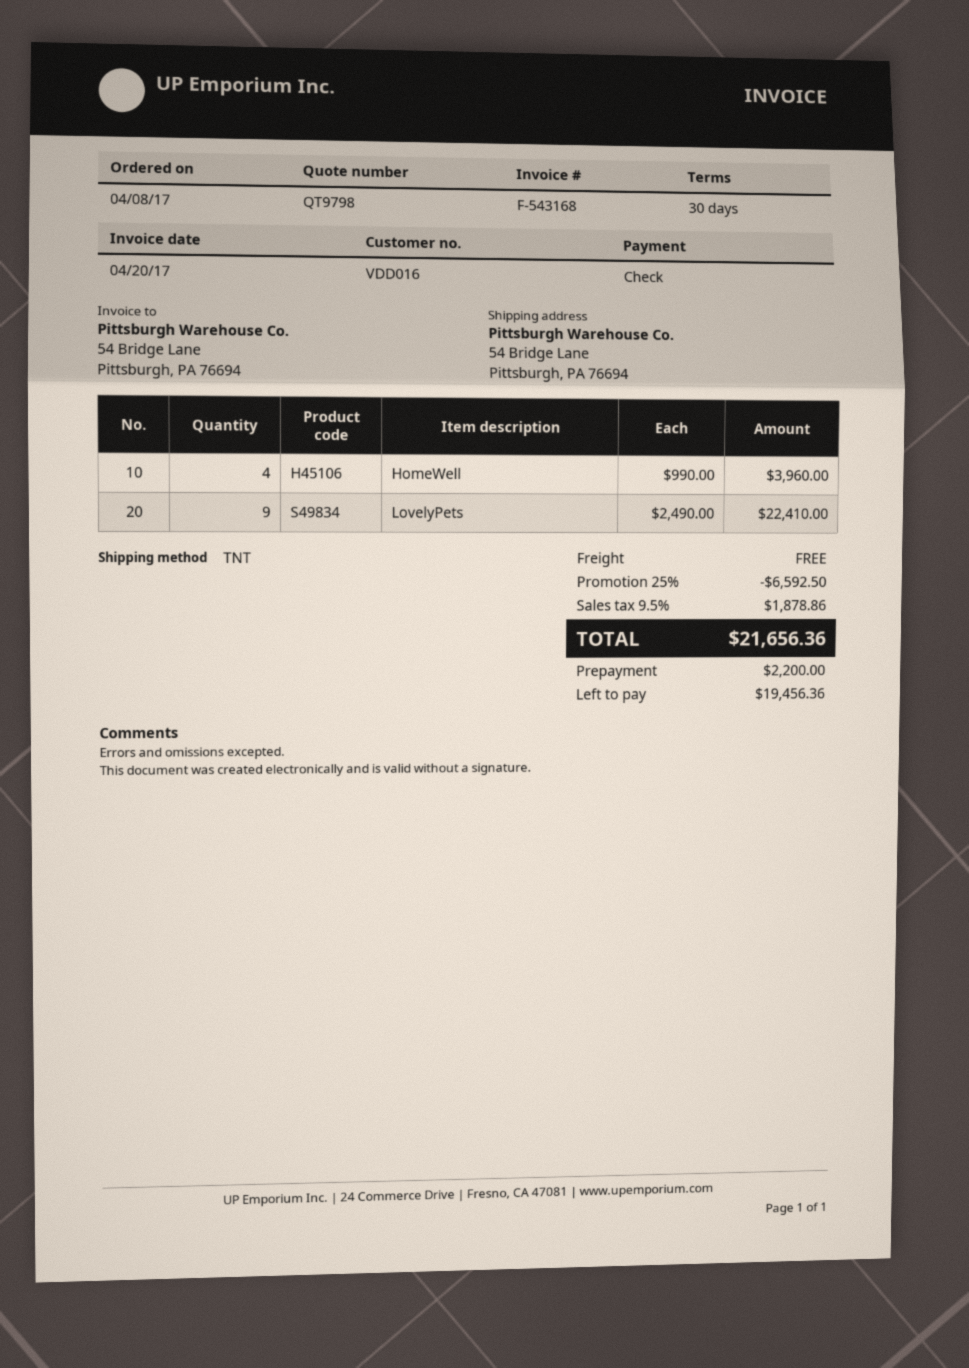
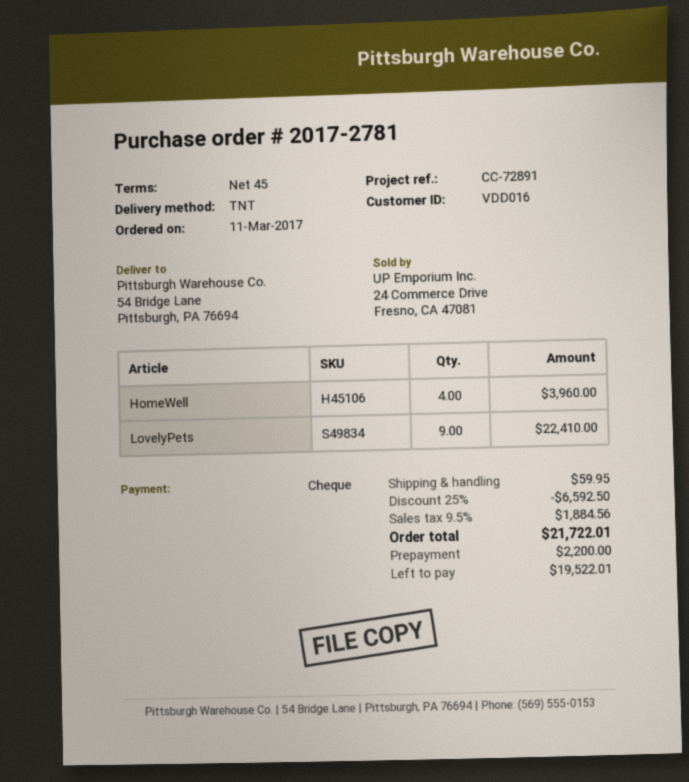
order date: 2017-04-08 -> 2017-03-11
payment terms: 30 days -> 45 days
shipping: 0.00 -> 59.95
tax: 9.5% = 1878.86 -> 9.5% = 1884.56
total: 21656.36 -> 21722.01
balance: 19456.36 -> 19522.01

